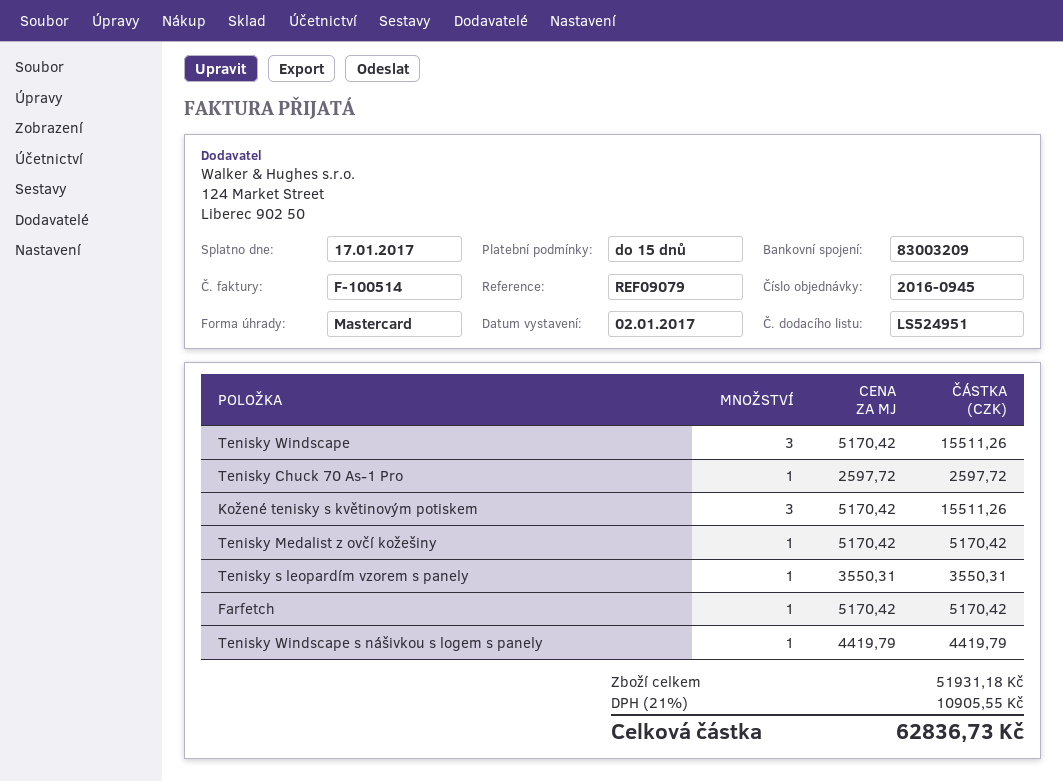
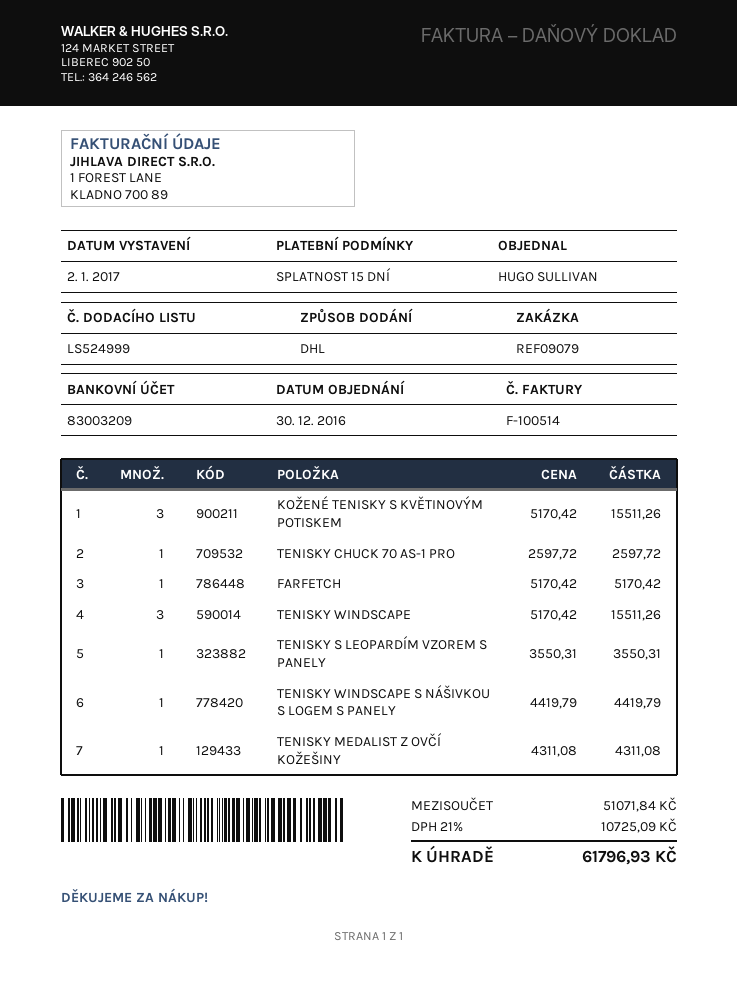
delivery note number: LS524951 -> LS524999
Tenisky Medalist z ovčí kožešiny: 1 x 5170.42 = 5170.42 -> 1 x 4311.08 = 4311.08
subtotal: 51931.18 -> 51071.84
tax: 21% = 10905.55 -> 21% = 10725.09
total: 62836.73 -> 61796.93

